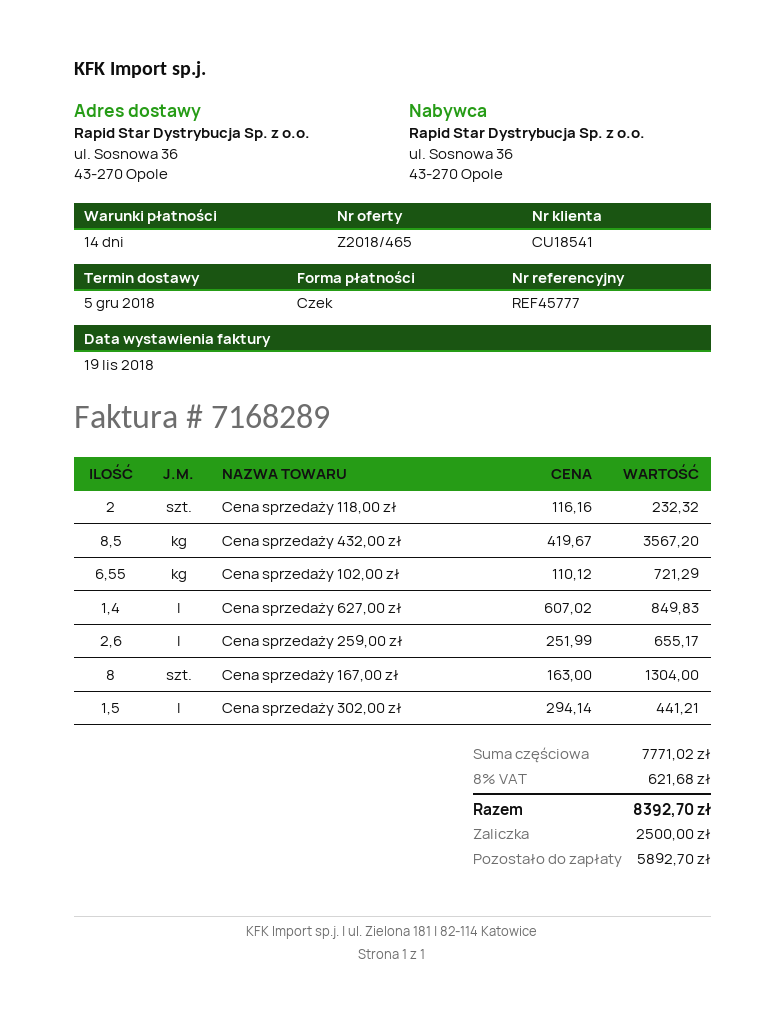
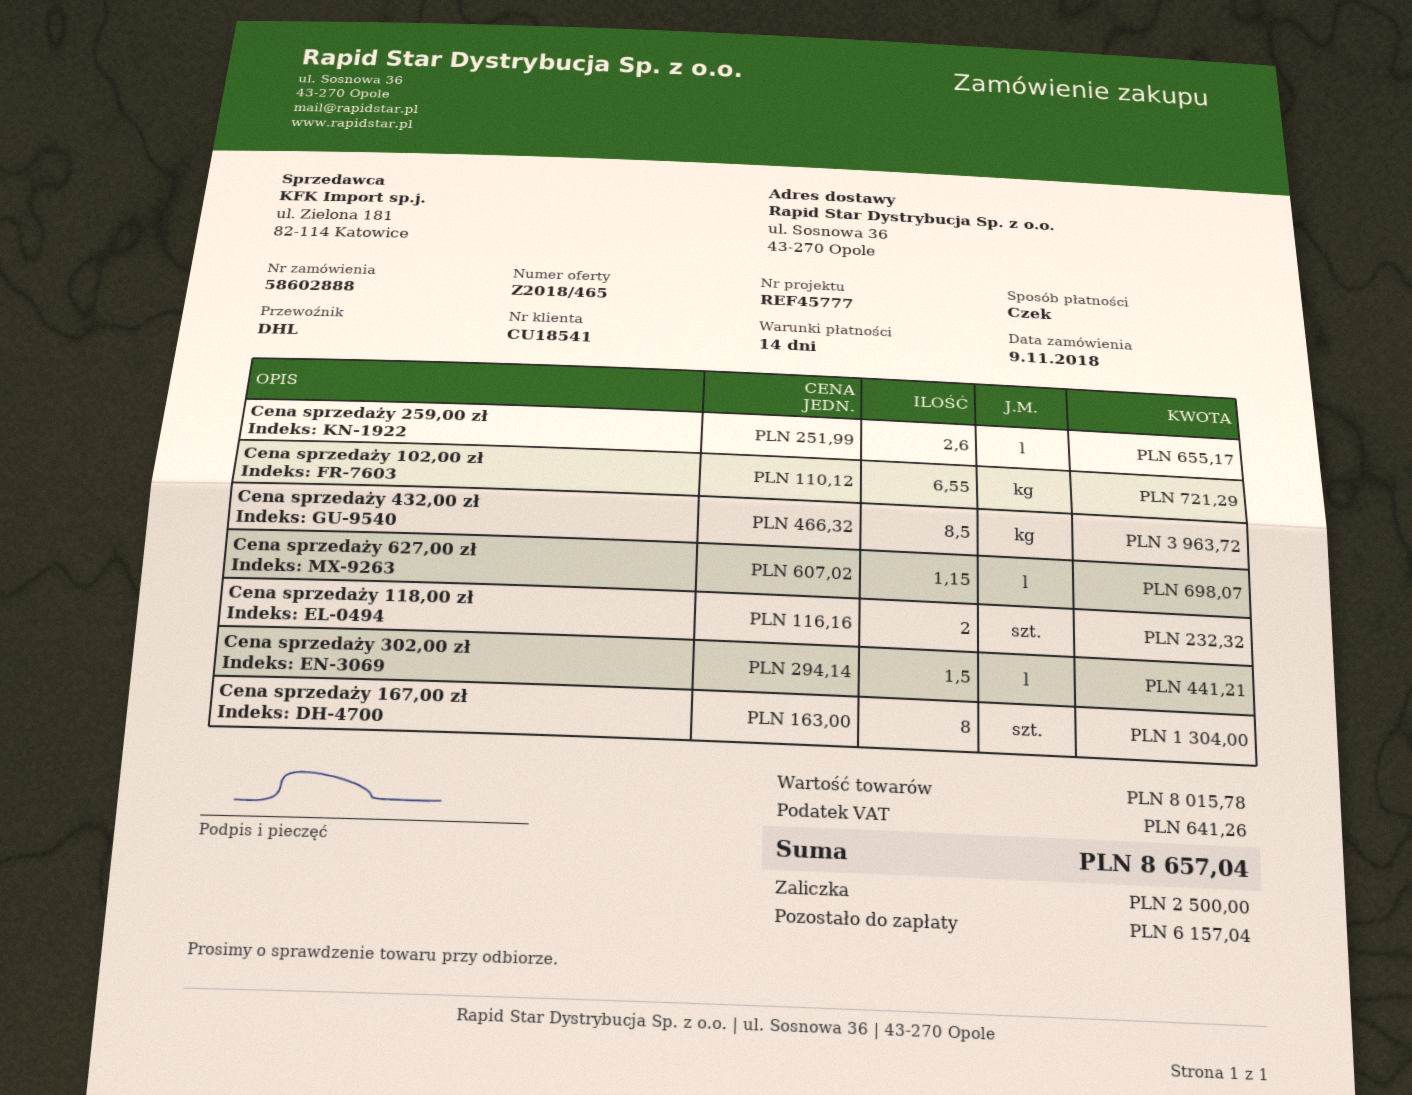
Cena sprzedaży 432,00 zł: 8.5 x 419.67 = 3567.20 -> 8.5 x 466.32 = 3963.72
Cena sprzedaży 627,00 zł: 1.4 x 607.02 = 849.83 -> 1.15 x 607.02 = 698.07
subtotal: 7771.02 -> 8015.78
tax: 621.68 -> 641.26
total: 8392.70 -> 8657.04
balance: 5892.70 -> 6157.04

